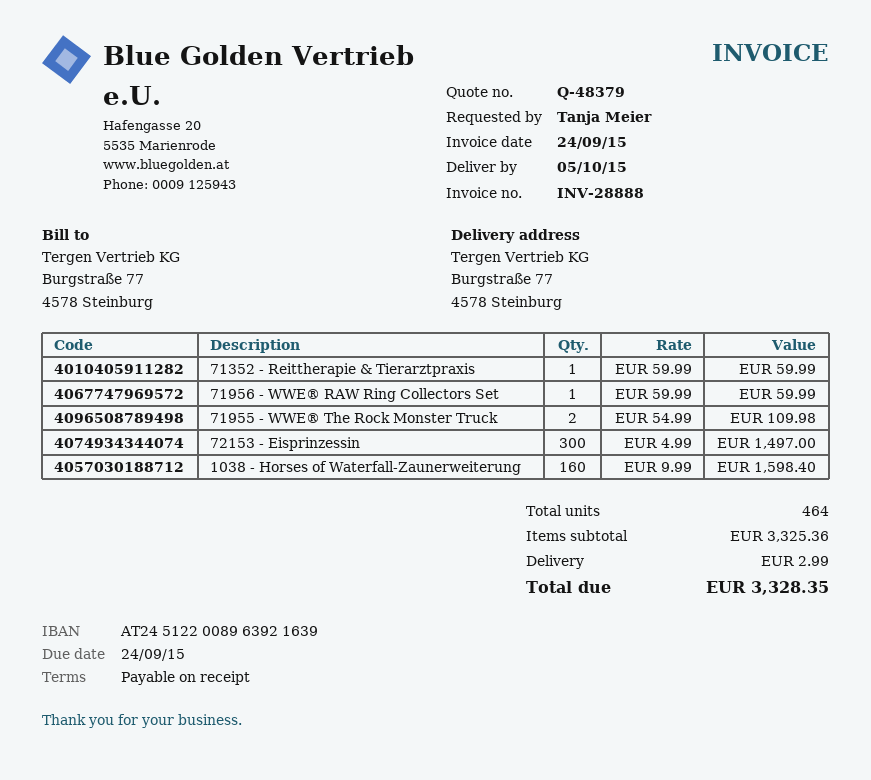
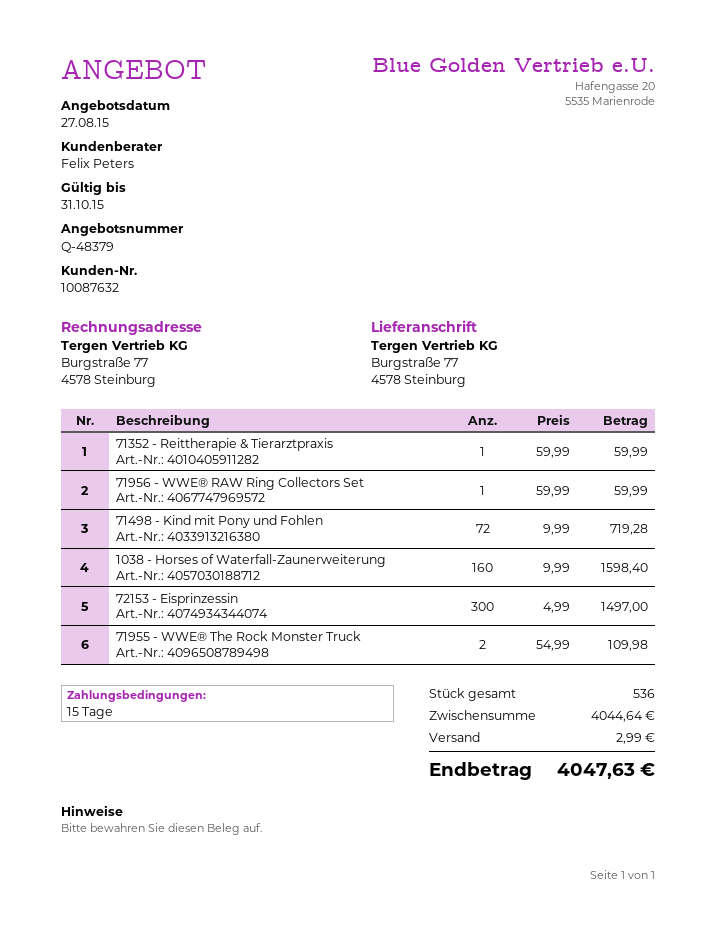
payment terms: on receipt -> 15 days
71498 - Kind mit Pony und Fohlen: none -> 72 x 9.99 = 719.28
total quantity: 464 -> 536
subtotal: 3325.36 -> 4044.64
total: 3328.35 -> 4047.63

